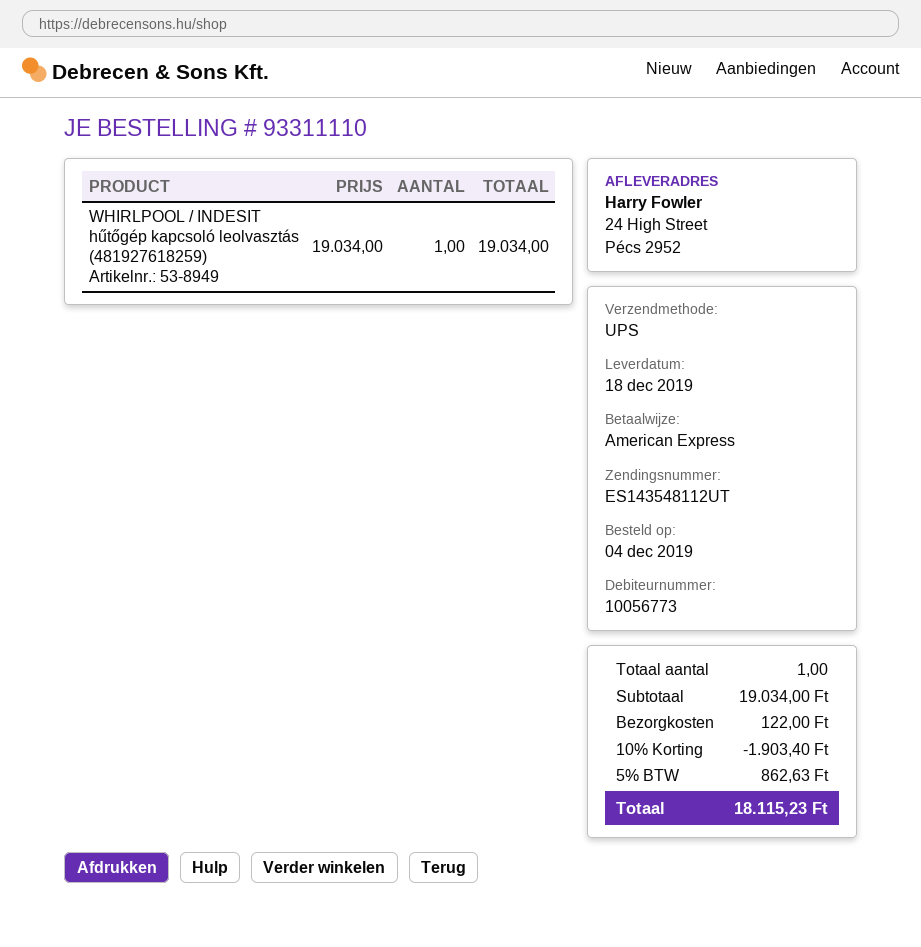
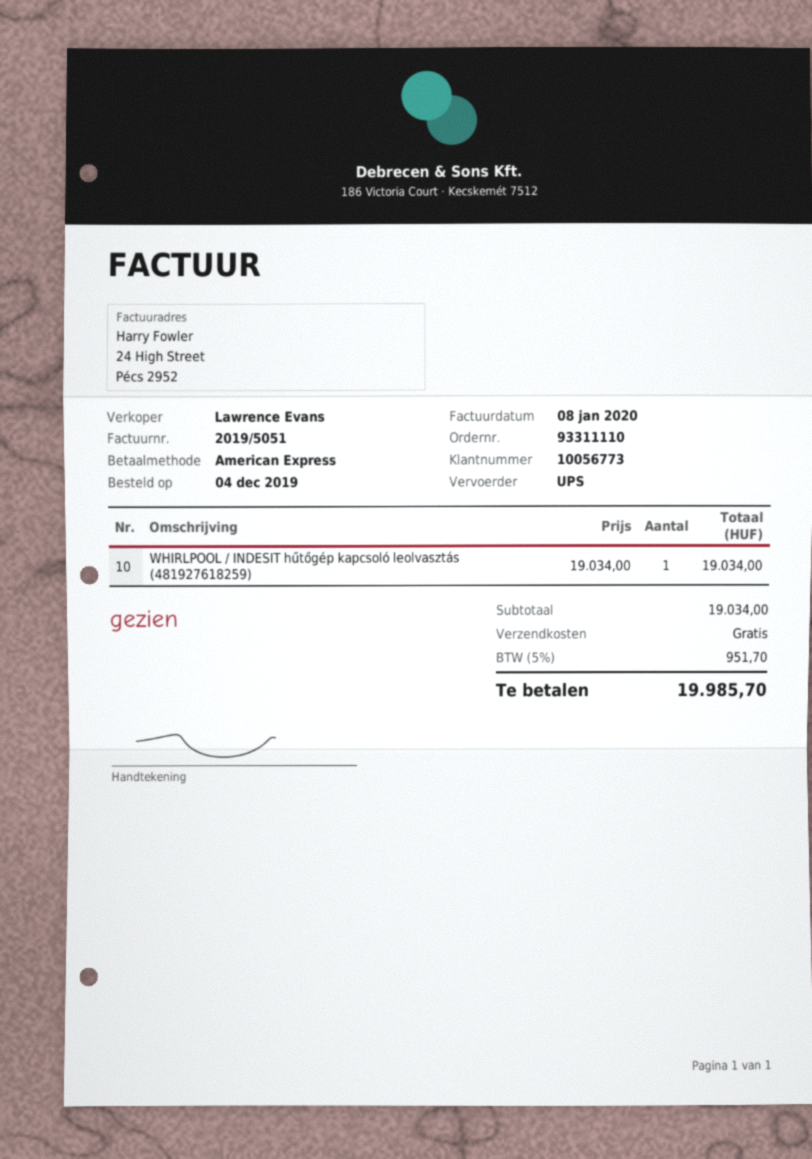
discount: 10% = 1903.40 -> none
shipping: 122.00 -> 0.00
tax: 5% = 862.63 -> 5% = 951.70
total: 18115.23 -> 19985.70

